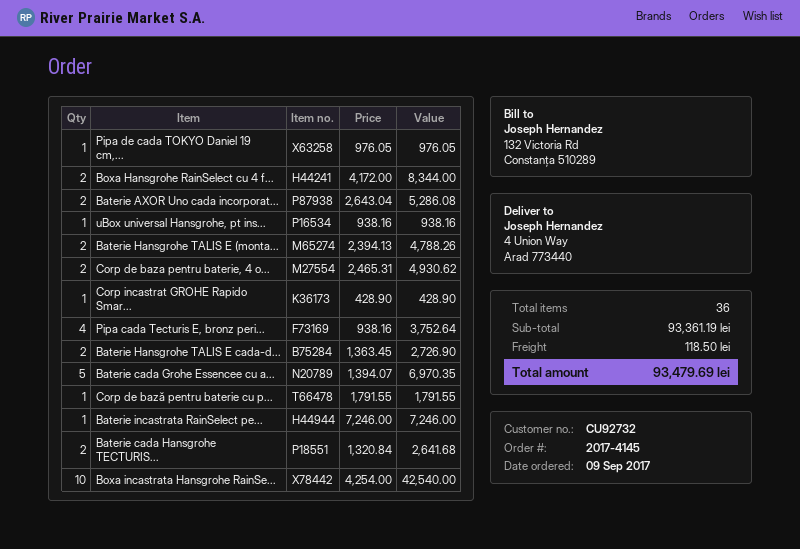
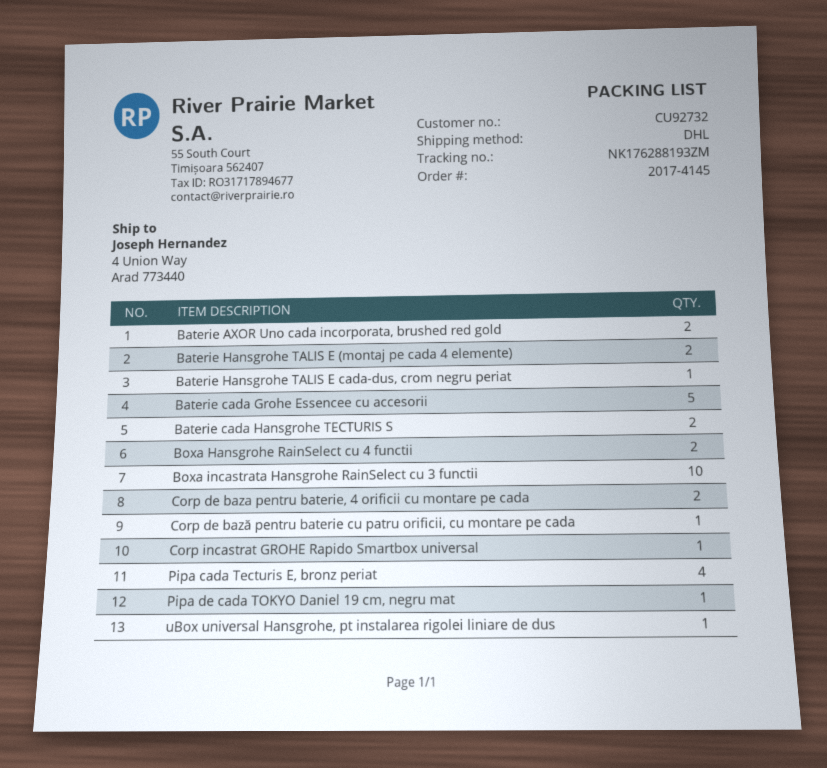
Baterie Hansgrohe TALIS E cada-d...: 2 -> 1
Baterie incastrata RainSelect pe...: 1 -> none

